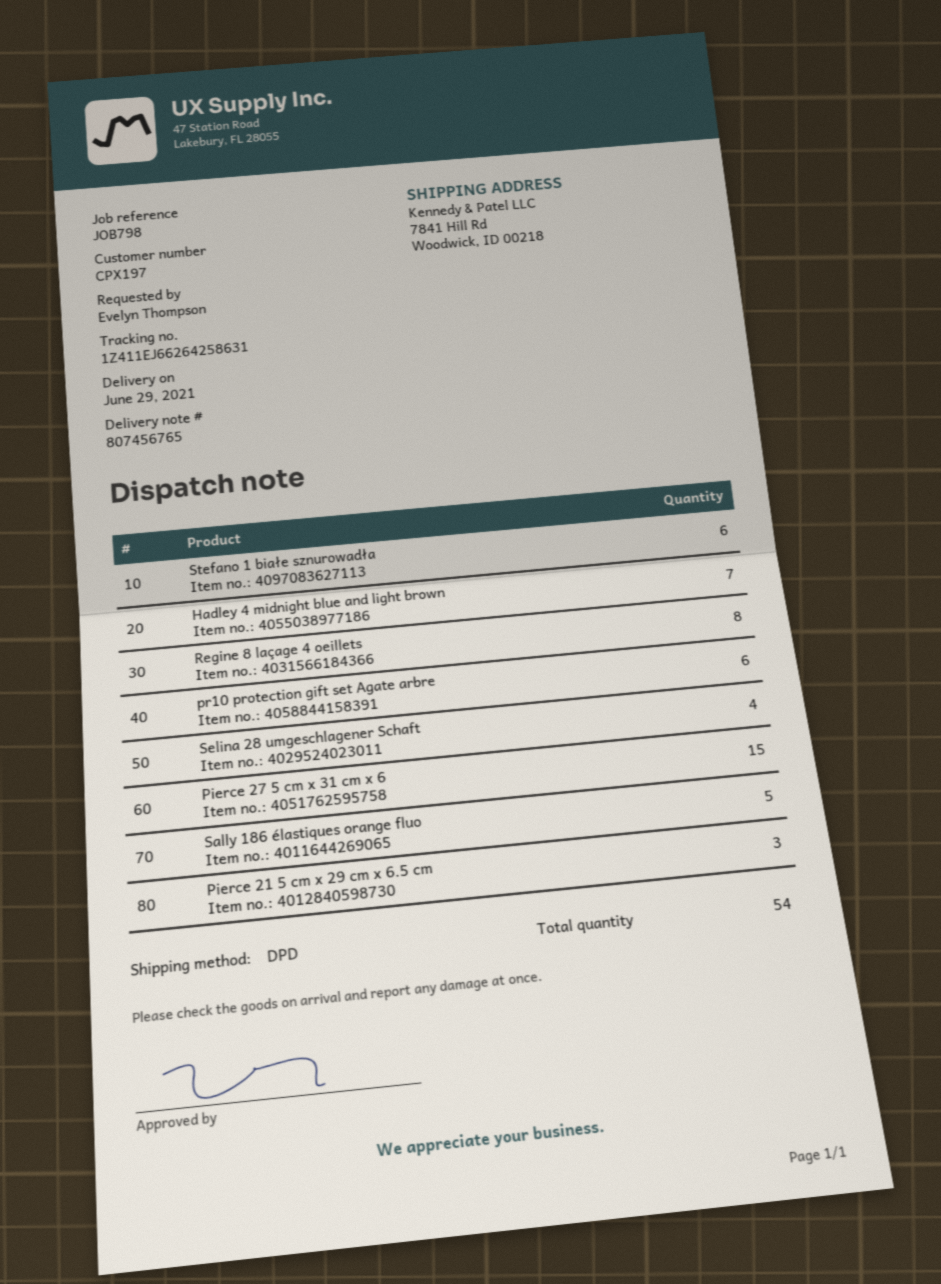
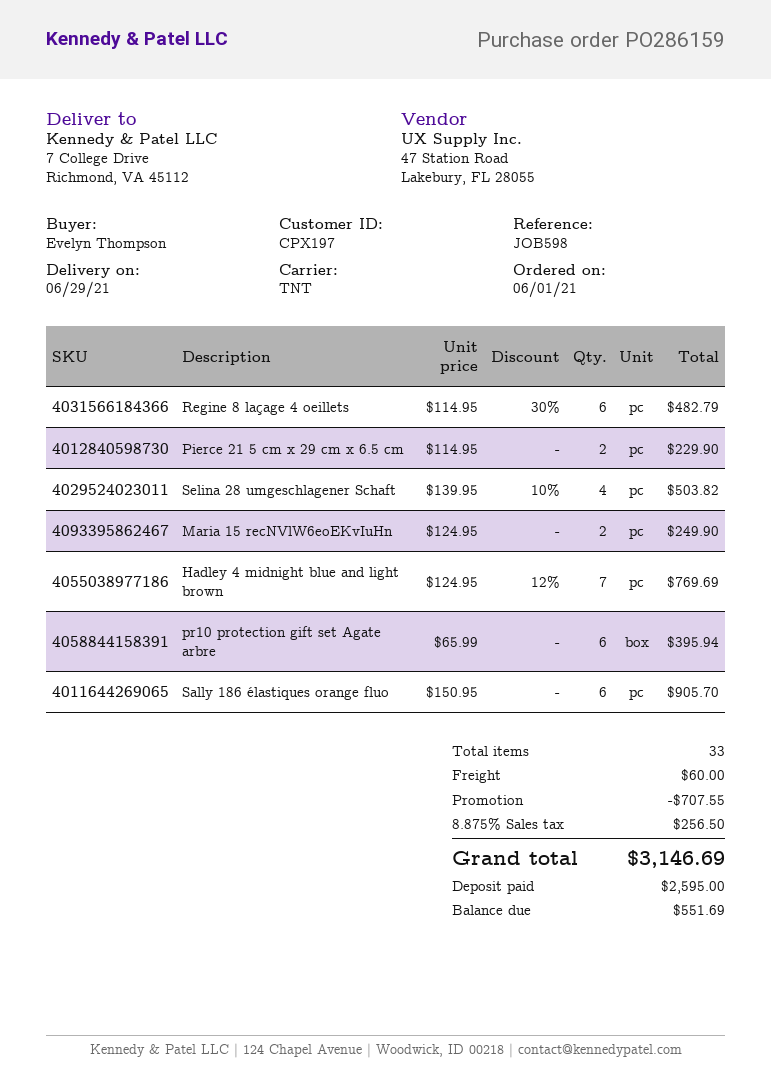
reference: JOB798 -> JOB598
shipping method: DPD -> TNT
ship to: 7841 Hill Rd, Woodwick, ID 00218 -> 7 College Drive, Richmond, VA 45112
Stefano 1 białe sznurowadła: 6 -> none
Regine 8 laçage 4 oeillets: 8 -> 6
Pierce 27 5 cm x 31 cm x 6: 15 -> none
Sally 186 élastiques orange fluo: 5 -> 6
Pierce 21 5 cm x 29 cm x 6.5 cm: 3 -> 2
Maria 15 recNVlW6eoEKvIuHn: none -> 2
total quantity: 54 -> 33

